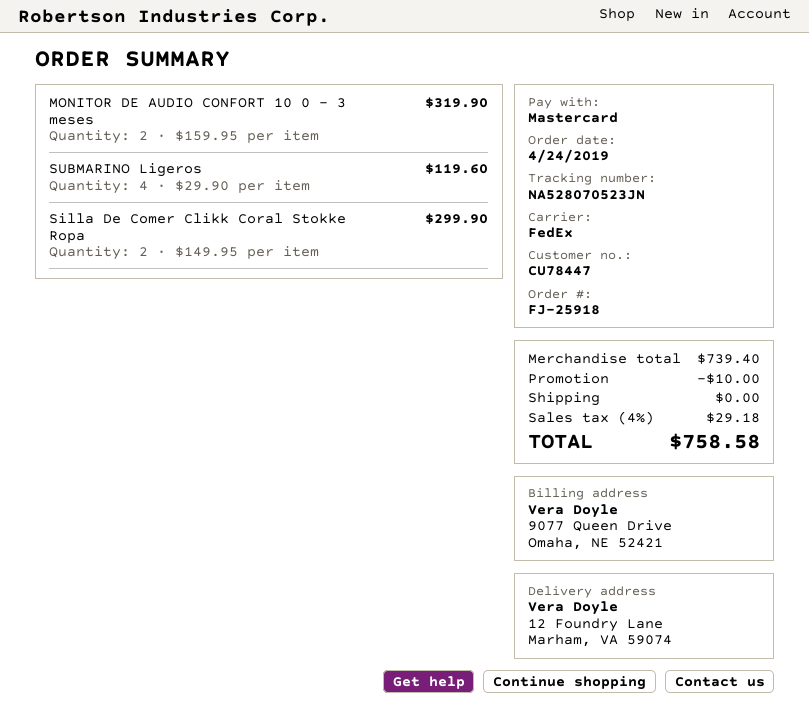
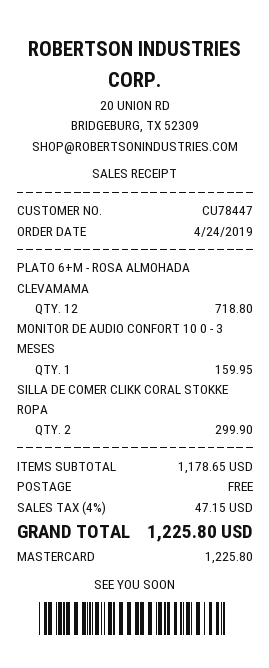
MONITOR DE AUDIO CONFORT 10 0 - 3 meses: 2 for 319.90 -> 1 for 159.95
SUBMARINO Ligeros: 4 for 119.60 -> none
PLATO 6+M - ROSA ALMOHADA CLEVAMAMA: none -> 12 for 718.80
subtotal: 739.40 -> 1178.65
discount: 10.00 -> none
tax: 4% = 29.18 -> 4% = 47.15
total: 758.58 -> 1225.80

